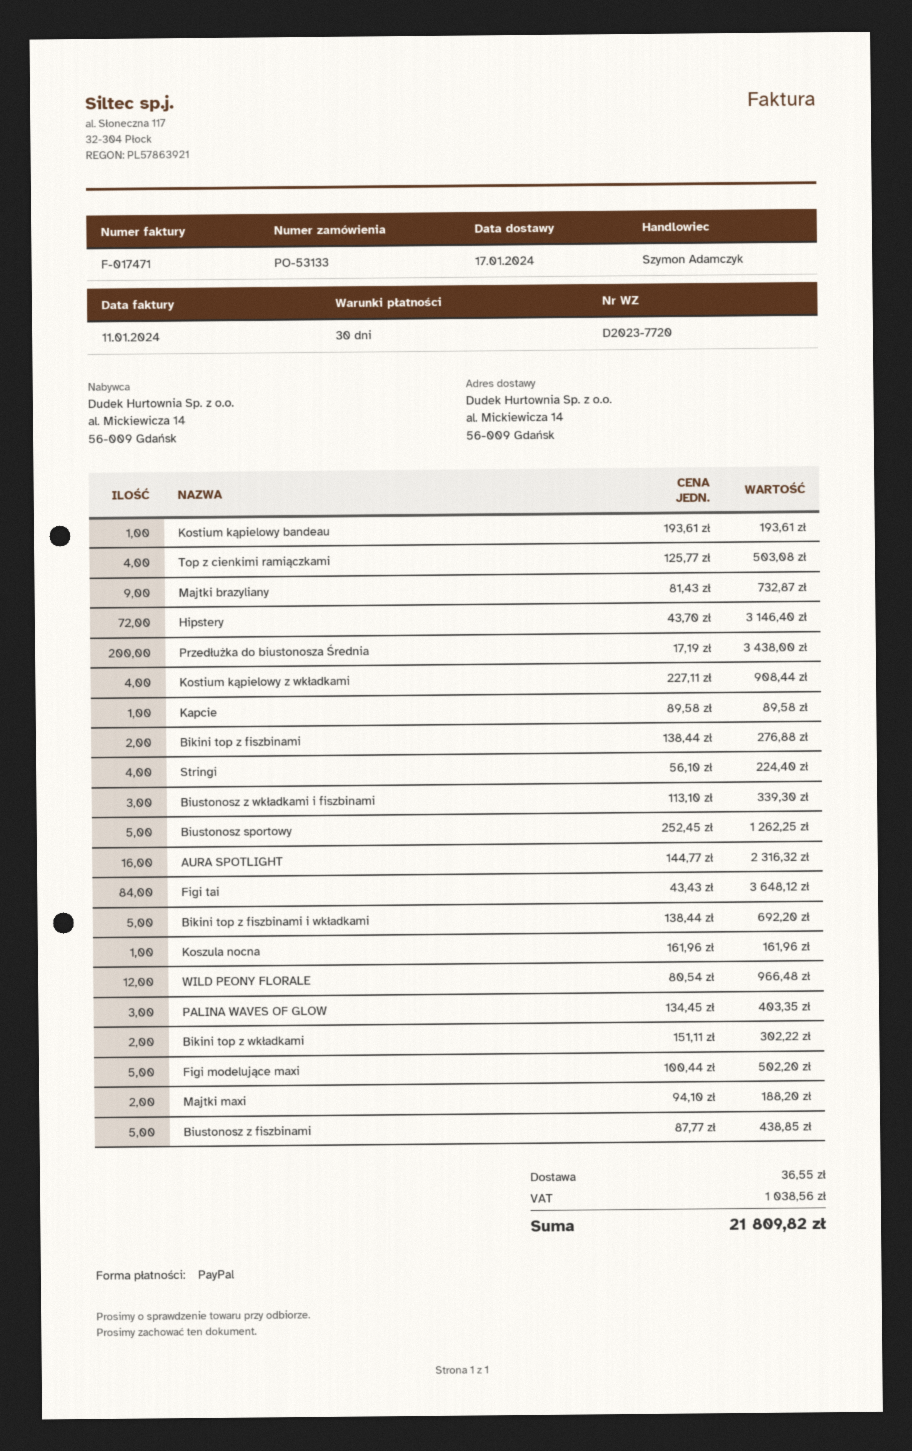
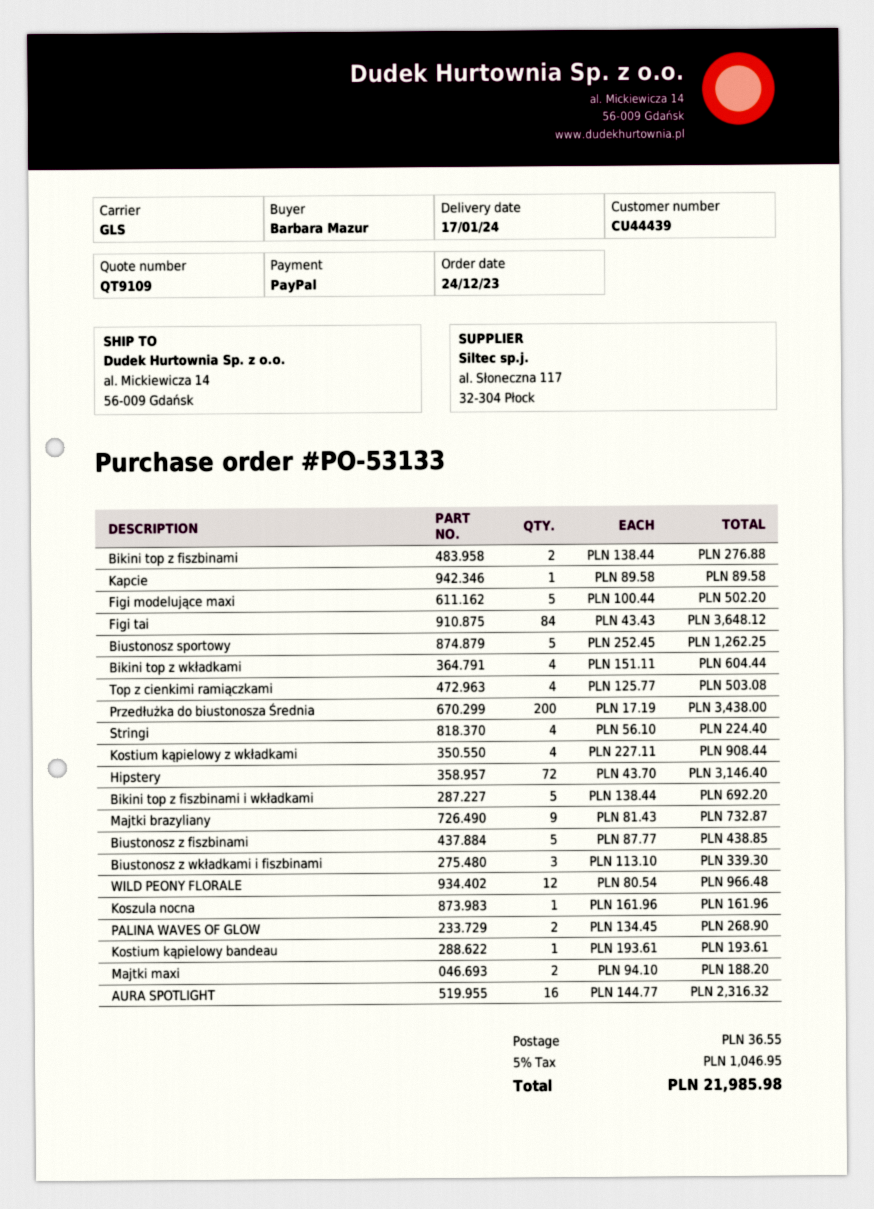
PALINA WAVES OF GLOW: 3 x 134.45 = 403.35 -> 2 x 134.45 = 268.90
Bikini top z wkładkami: 2 x 151.11 = 302.22 -> 4 x 151.11 = 604.44
tax: 1038.56 -> 1046.95
total: 21809.82 -> 21985.98

